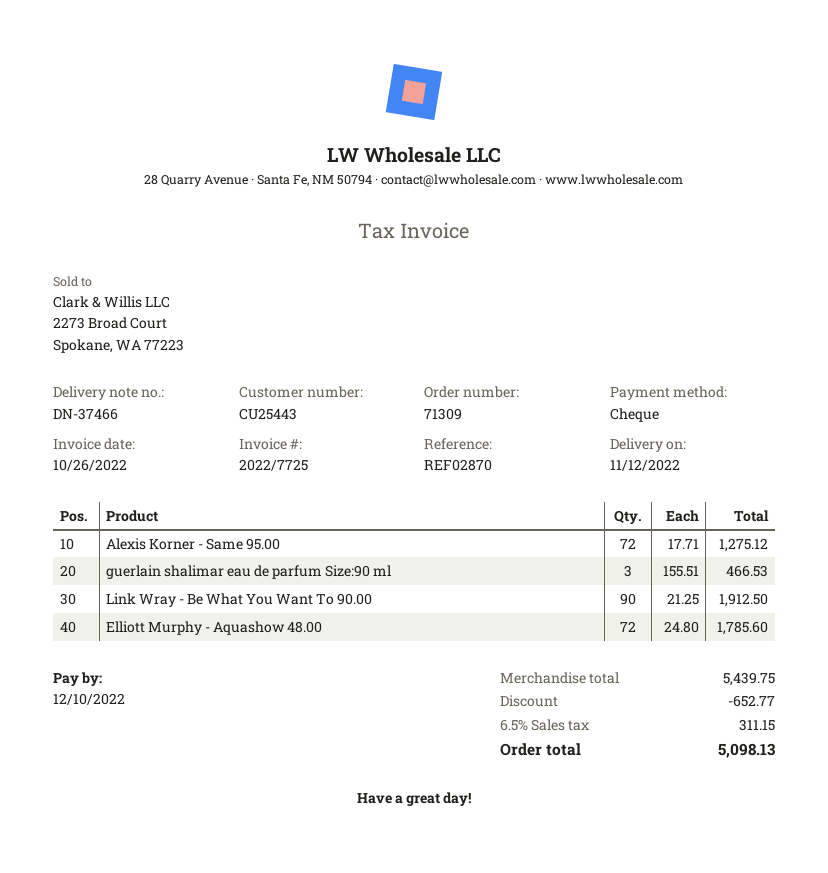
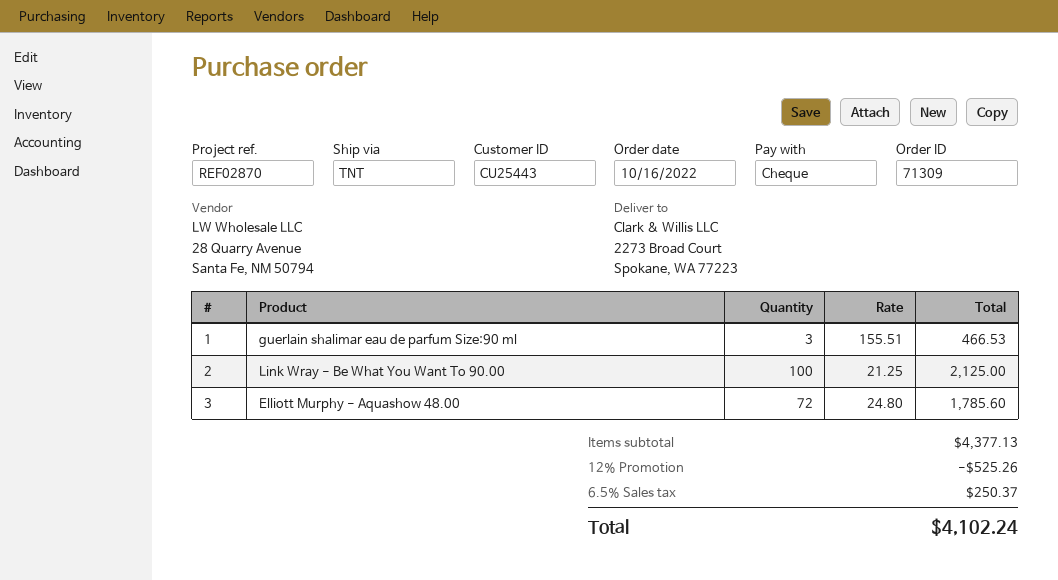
Alexis Korner - Same 95.00: 72 x 17.71 = 1275.12 -> none
Link Wray - Be What You Want To 90.00: 90 x 21.25 = 1912.50 -> 100 x 21.25 = 2125.00
subtotal: 5439.75 -> 4377.13
discount: 652.77 -> 525.26
tax: 6.5% = 311.15 -> 6.5% = 250.37
total: 5098.13 -> 4102.24

